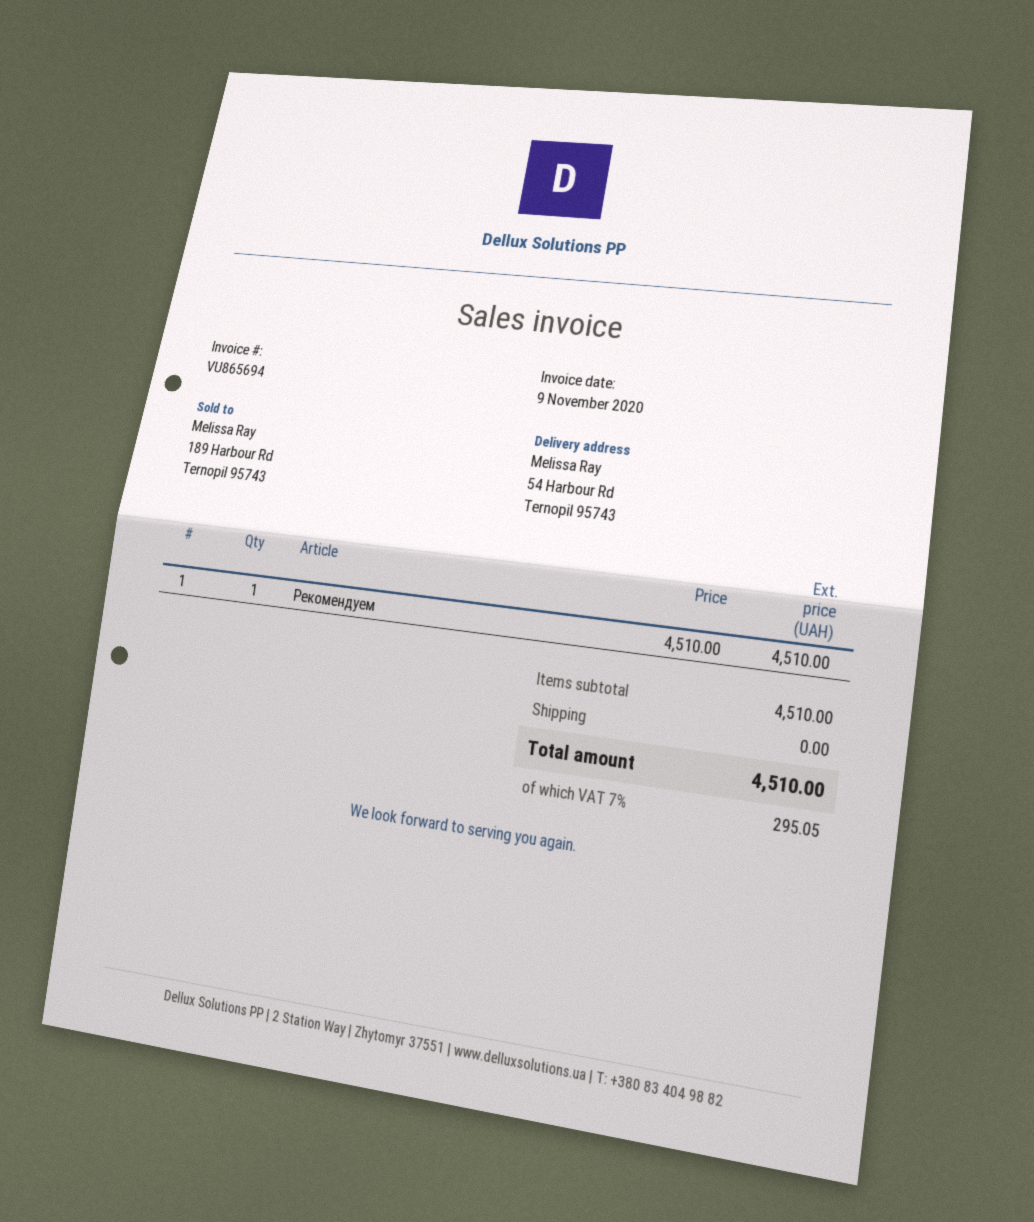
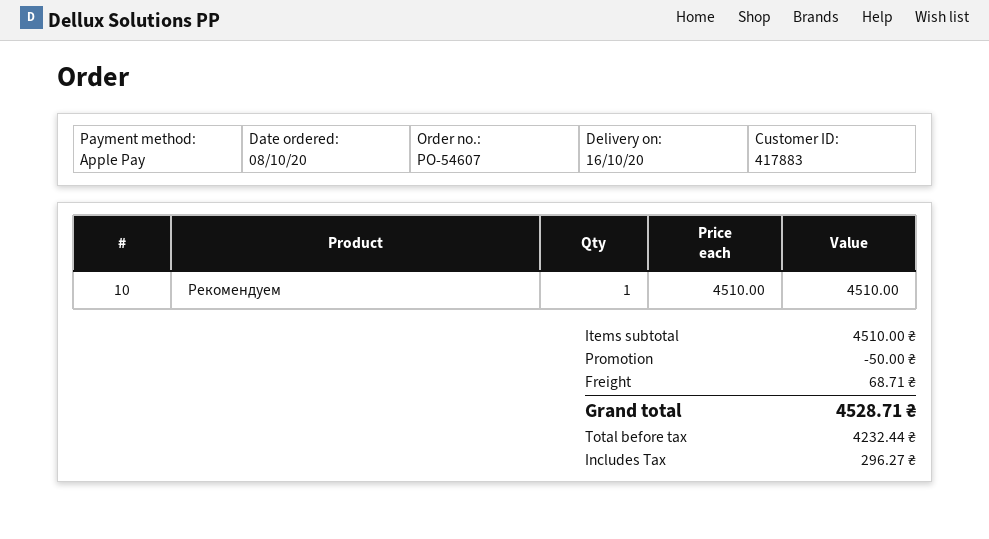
discount: none -> 50.00
shipping: 0.00 -> 68.71
tax: 295.05 -> 296.27
total: 4510.00 -> 4528.71

